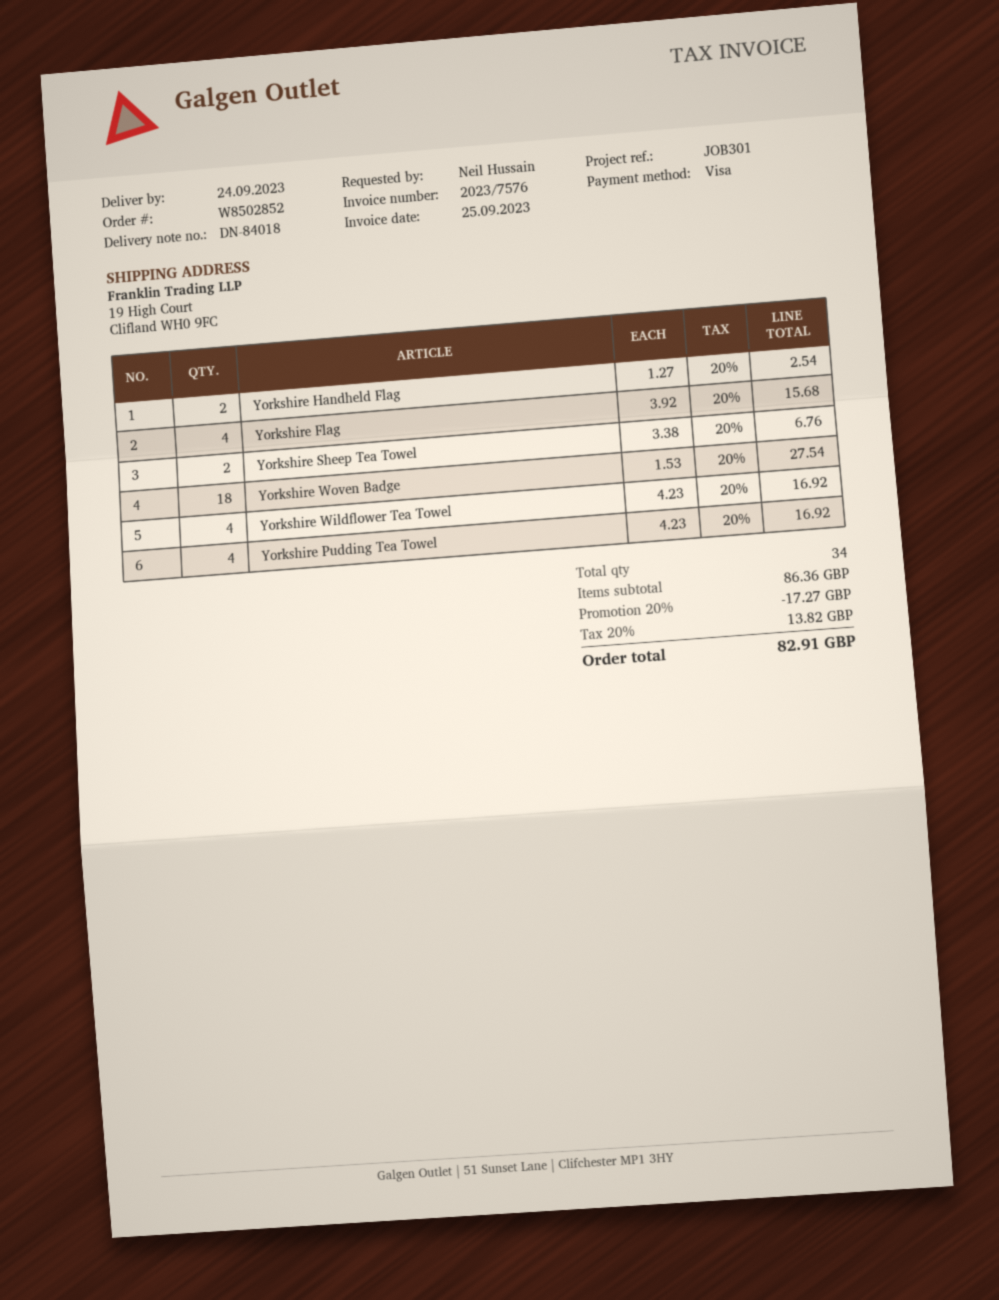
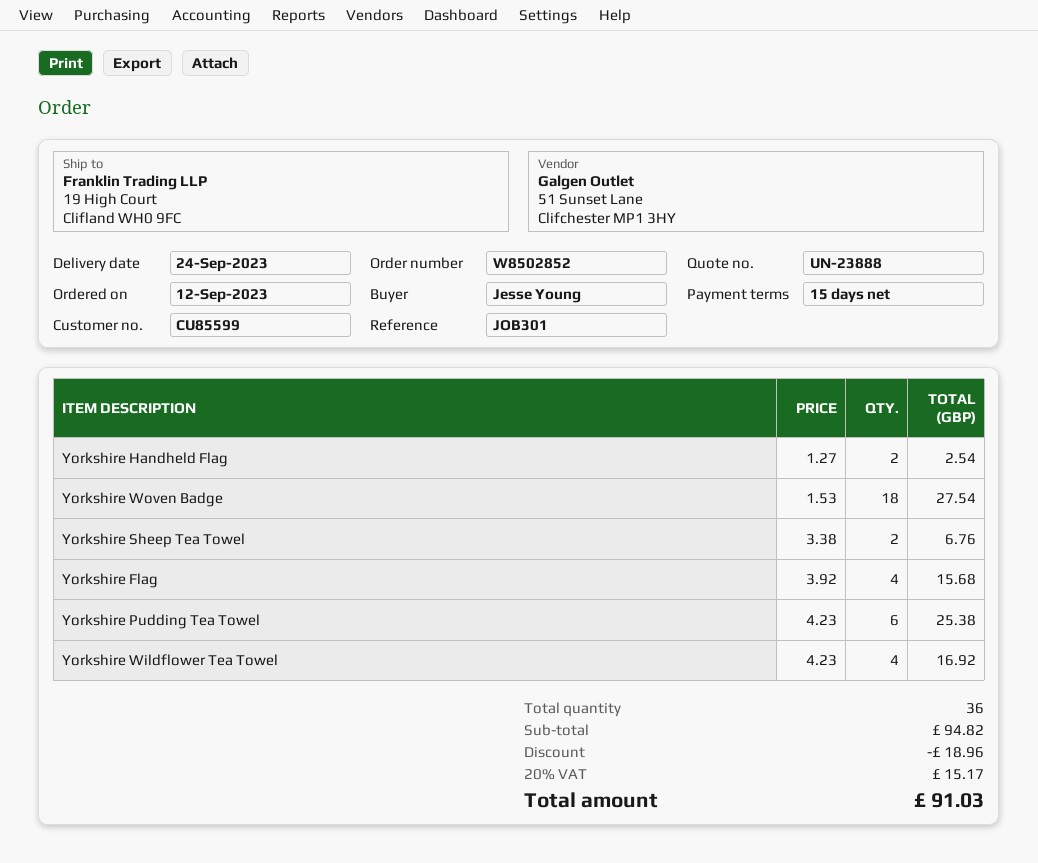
ordered by: Neil Hussain -> Jesse Young
Yorkshire Pudding Tea Towel: 4 x 4.23 = 16.92 -> 6 x 4.23 = 25.38
total quantity: 34 -> 36
subtotal: 86.36 -> 94.82
discount: 17.27 -> 18.96
tax: 20% = 13.82 -> 20% = 15.17
total: 82.91 -> 91.03

